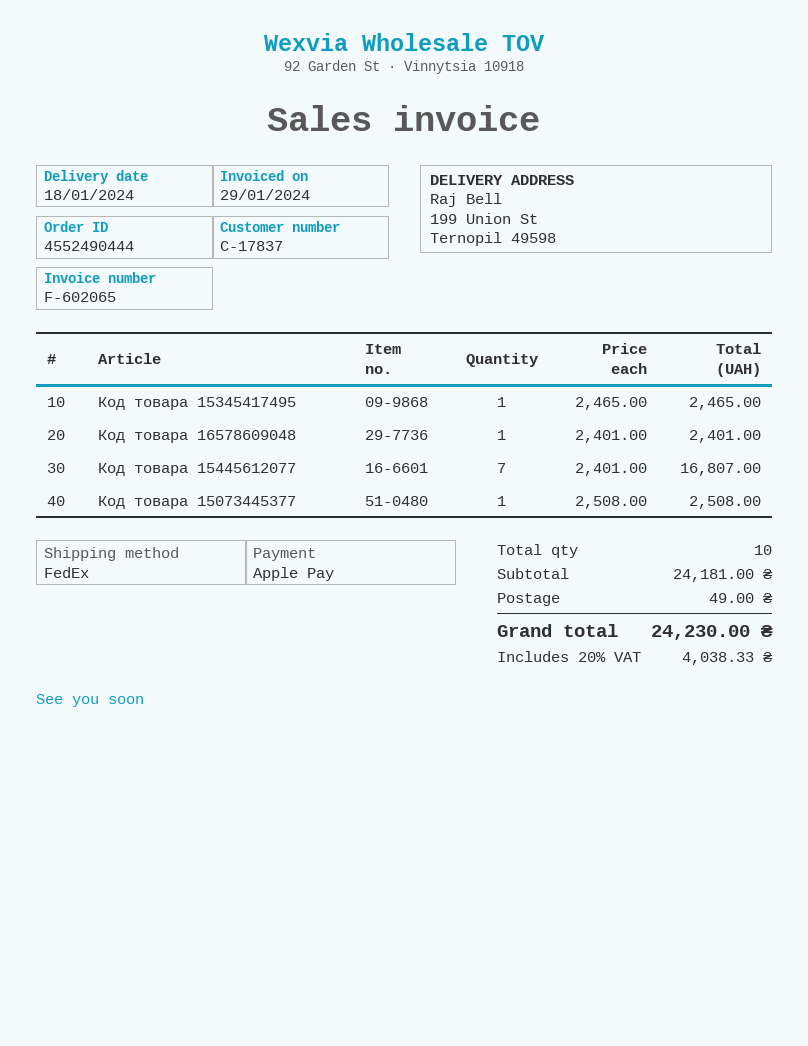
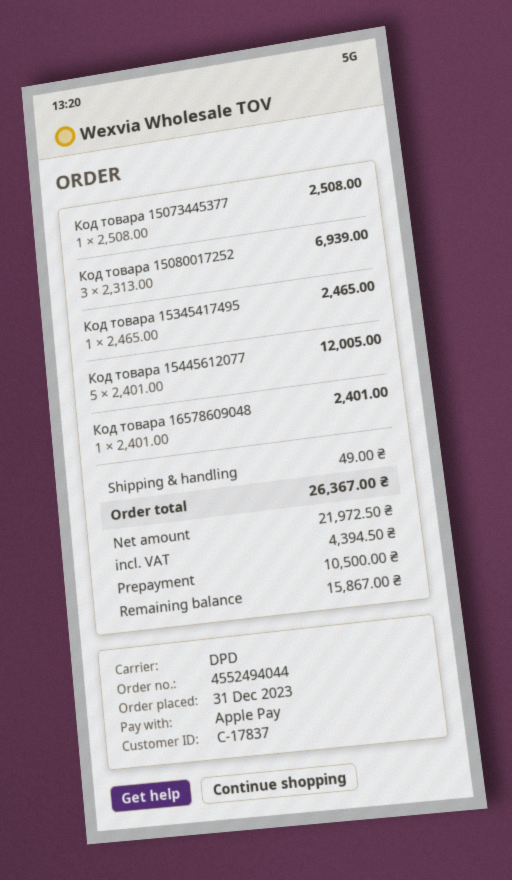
order number: 4552490444 -> 4552494044
shipping method: FedEx -> DPD
Код товара 15445612077: 7 x 2401.00 = 16807.00 -> 5 x 2401.00 = 12005.00
Код товара 15080017252: none -> 3 x 2313.00 = 6939.00
tax: 4038.33 -> 4394.50
total: 24230.00 -> 26367.00

